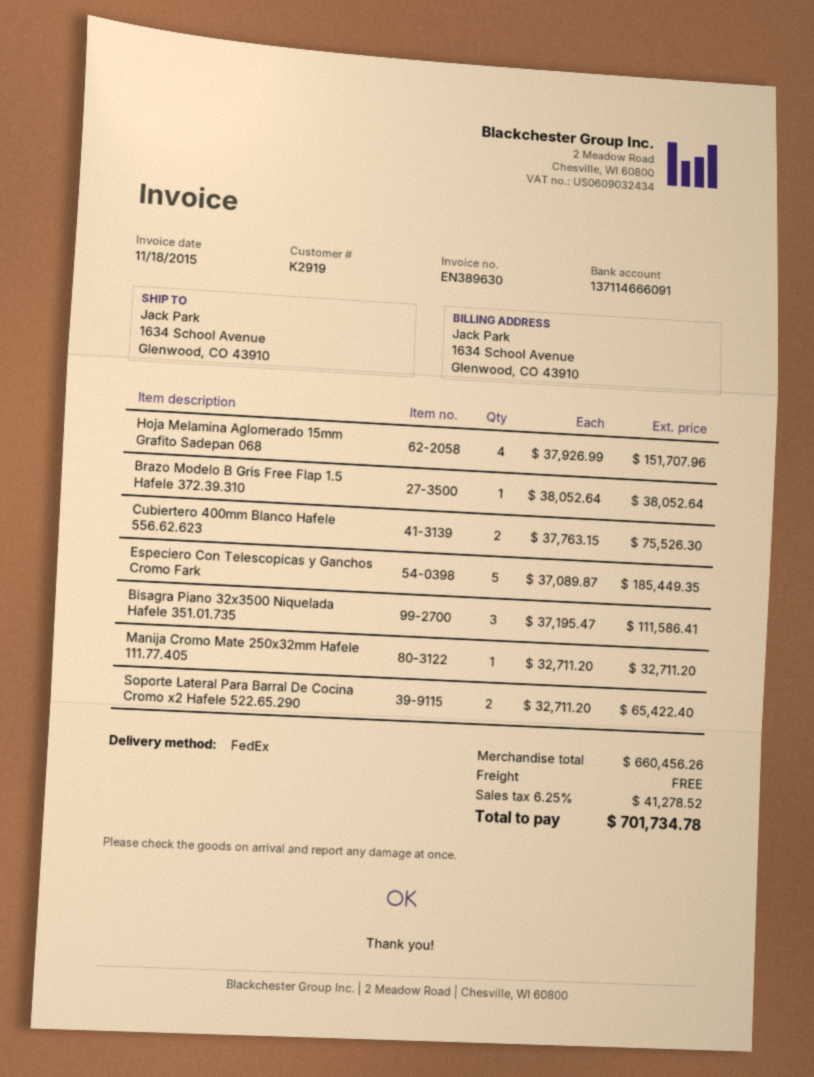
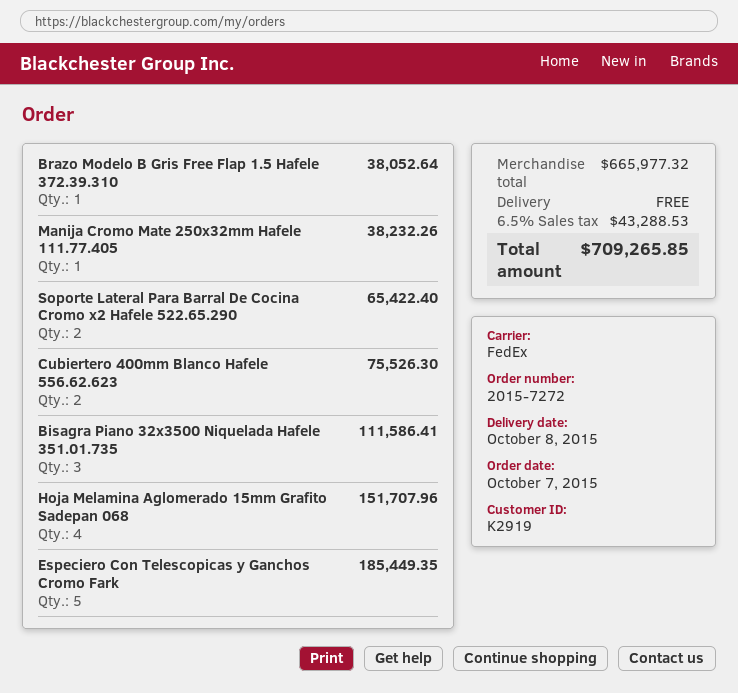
Manija Cromo Mate 250x32mm Hafele 111.77.405: 1 for 32711.20 -> 1 for 38232.26
subtotal: 660456.26 -> 665977.32
tax: 6.25% = 41278.52 -> 6.5% = 43288.53
total: 701734.78 -> 709265.85

